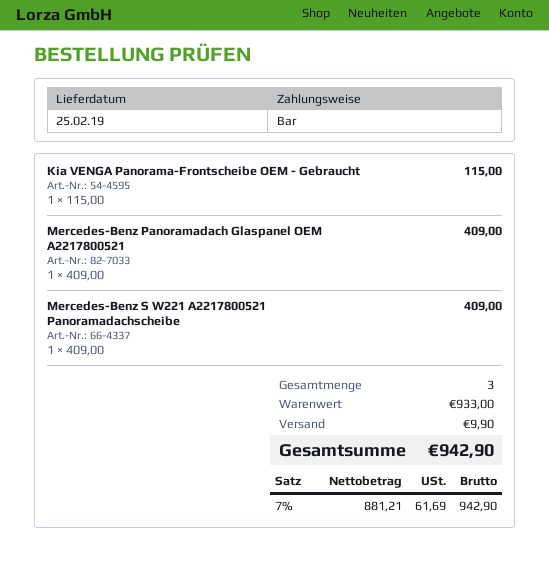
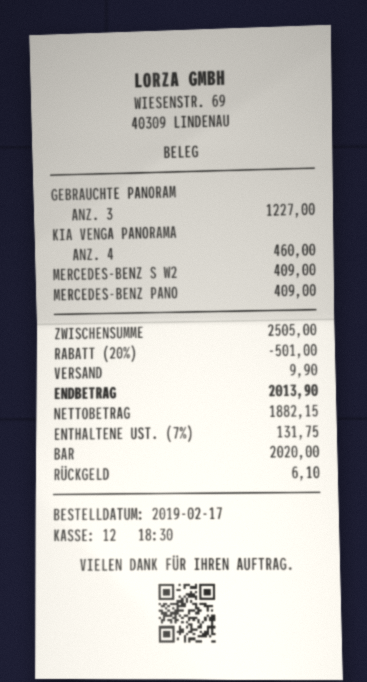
Kia VENGA Panorama-Frontscheibe OEM - Gebraucht: 1 for 115.00 -> 4 for 460.00
GEBRAUCHTE PANORAM: none -> 3 for 1227.00
subtotal: 933.00 -> 2505.00
discount: none -> 20% = 501.00
net: 881.21 -> 1882.15
tax: 7% = 61.69 -> 7% = 131.75
total: 942.90 -> 2013.90

